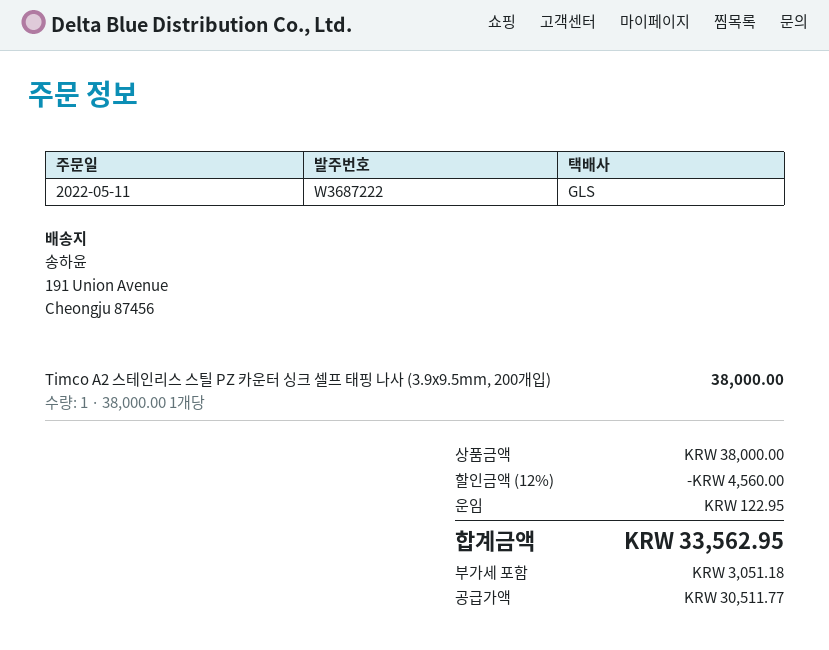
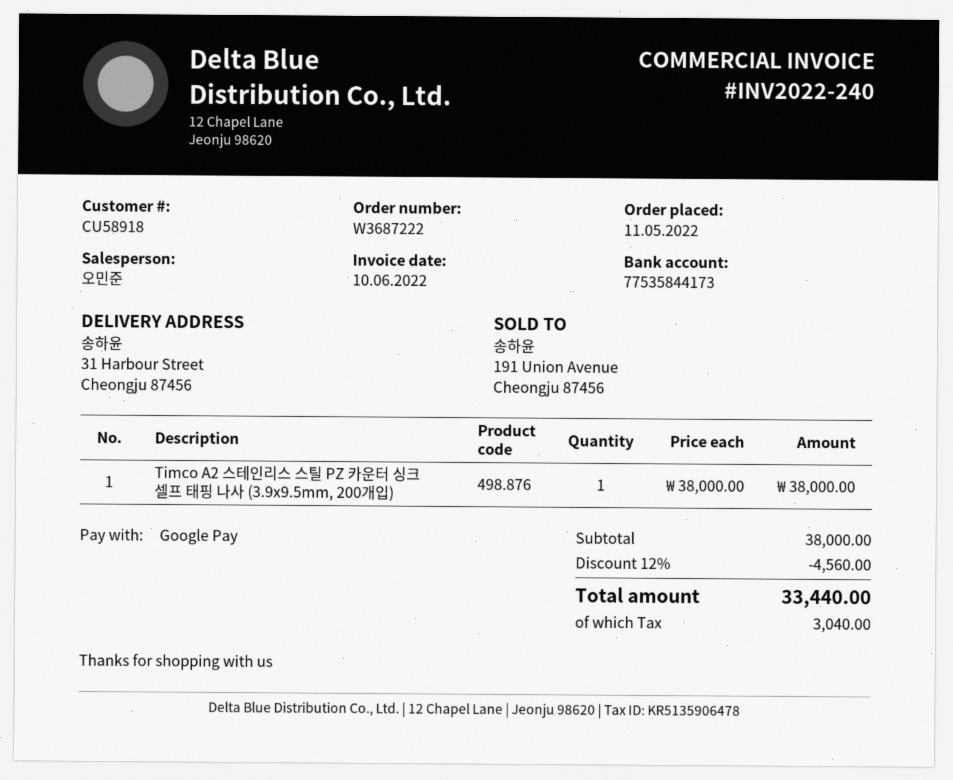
ship to: 191 Union Avenue, Cheongju 87456 -> 31 Harbour Street, Cheongju 87456
shipping: 122.95 -> none
tax: 3051.18 -> 3040.00
total: 33562.95 -> 33440.00

